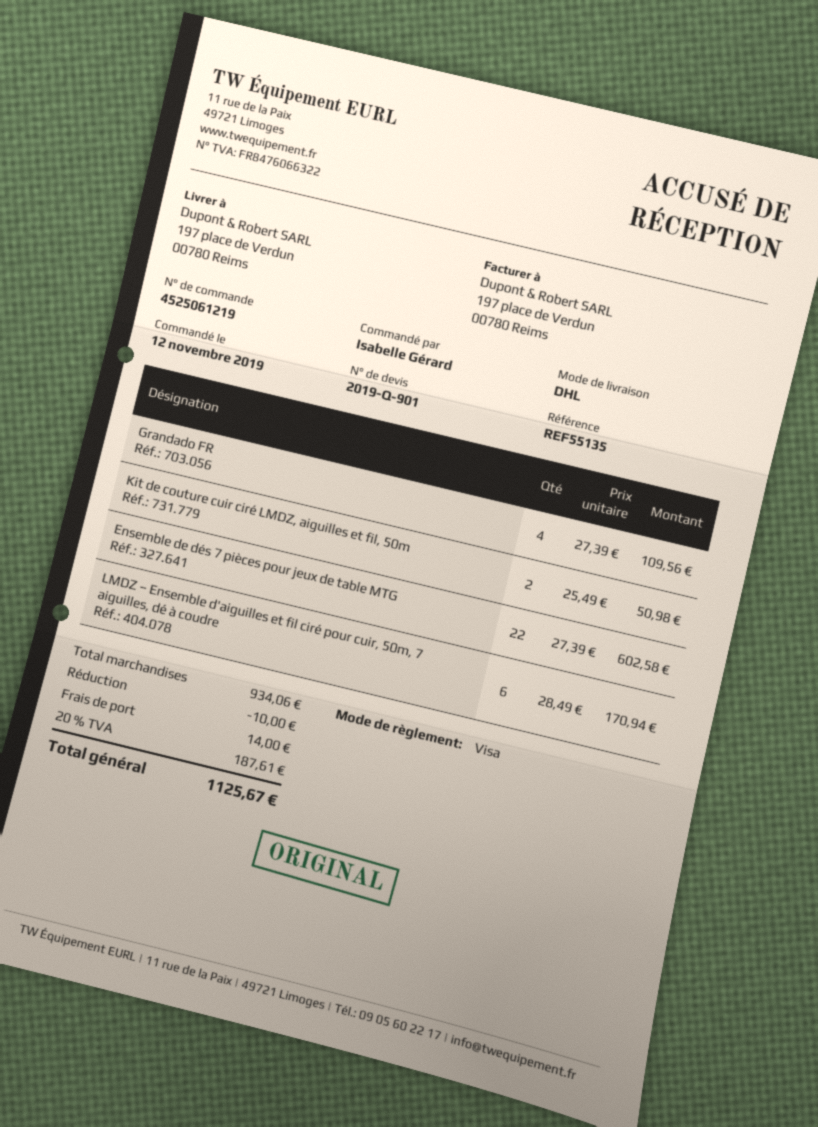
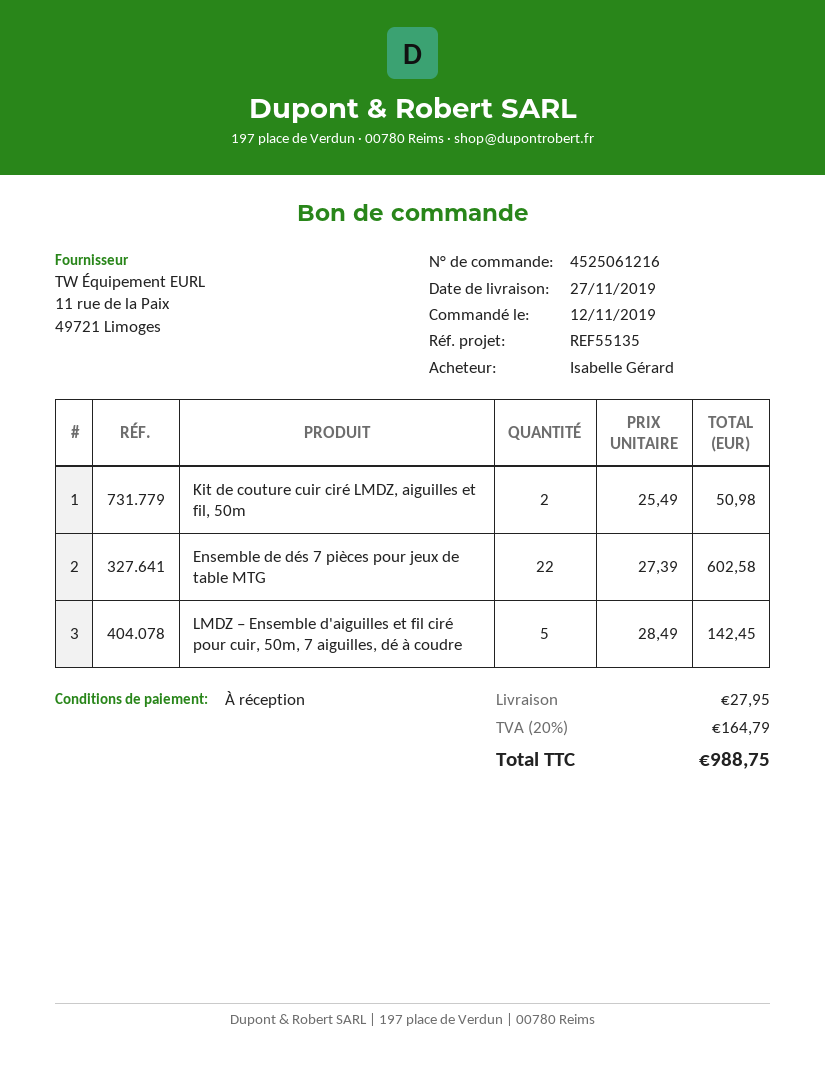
order number: 4525061219 -> 4525061216
Grandado FR: 4 x 27.39 = 109.56 -> none
LMDZ – Ensemble d'aiguilles et fil ciré pour cuir, 50m, 7 aiguilles, dé à coudre: 6 x 28.49 = 170.94 -> 5 x 28.49 = 142.45
discount: 10.00 -> none
shipping: 14.00 -> 27.95
tax: 20% = 187.61 -> 20% = 164.79
total: 1125.67 -> 988.75

